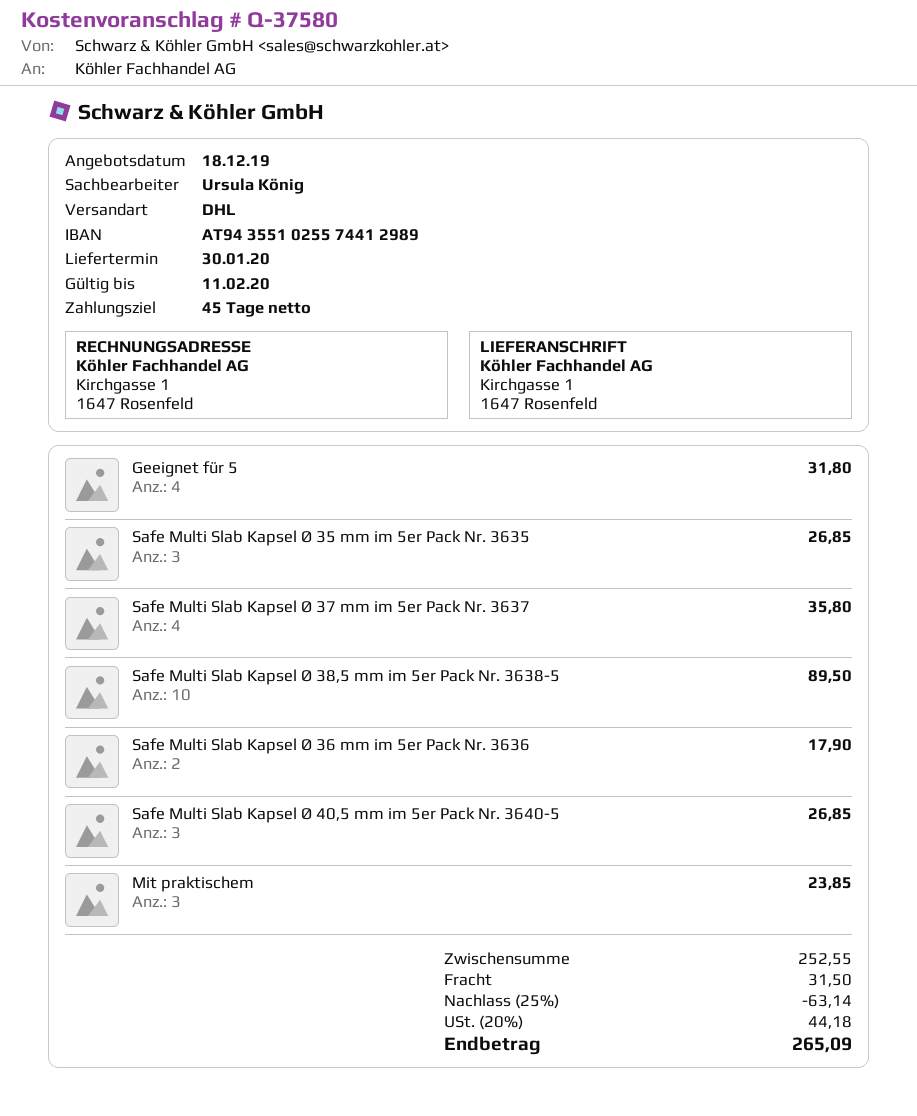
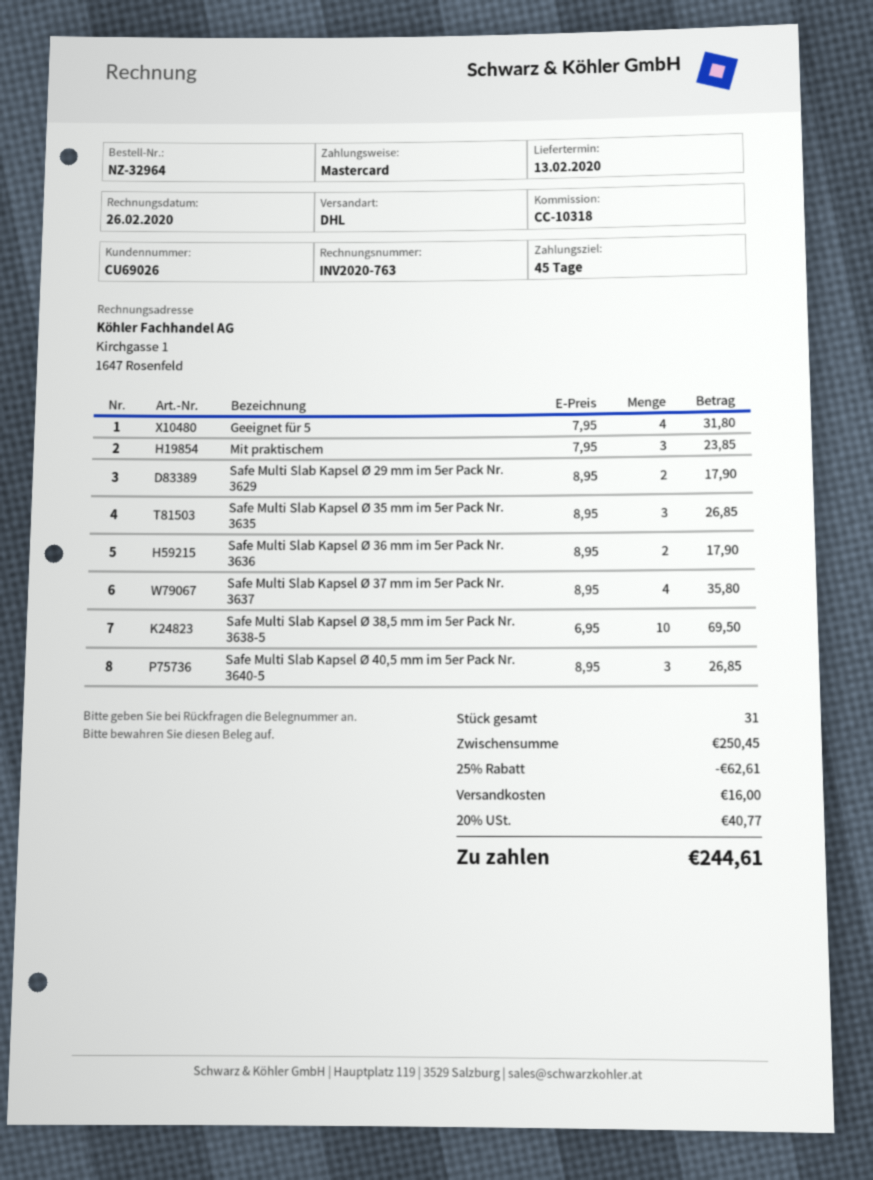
delivery date: 2020-01-30 -> 2020-02-13
Safe Multi Slab Kapsel Ø 38,5 mm im 5er Pack Nr. 3638-5: 10 for 89.50 -> 10 for 69.50
Safe Multi Slab Kapsel Ø 29 mm im 5er Pack Nr. 3629: none -> 2 for 17.90
subtotal: 252.55 -> 250.45
discount: 25% = 63.14 -> 25% = 62.61
shipping: 31.50 -> 16.00
tax: 20% = 44.18 -> 20% = 40.77
total: 265.09 -> 244.61

